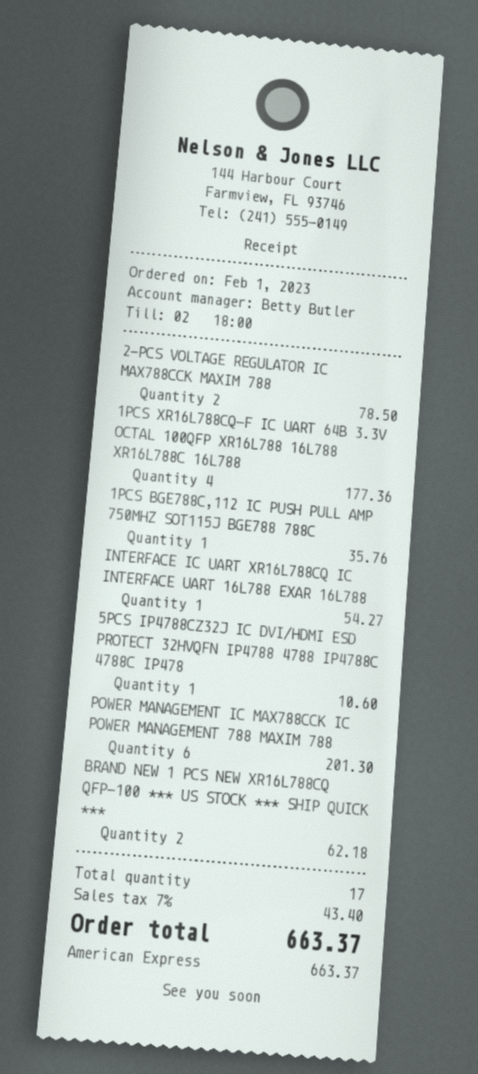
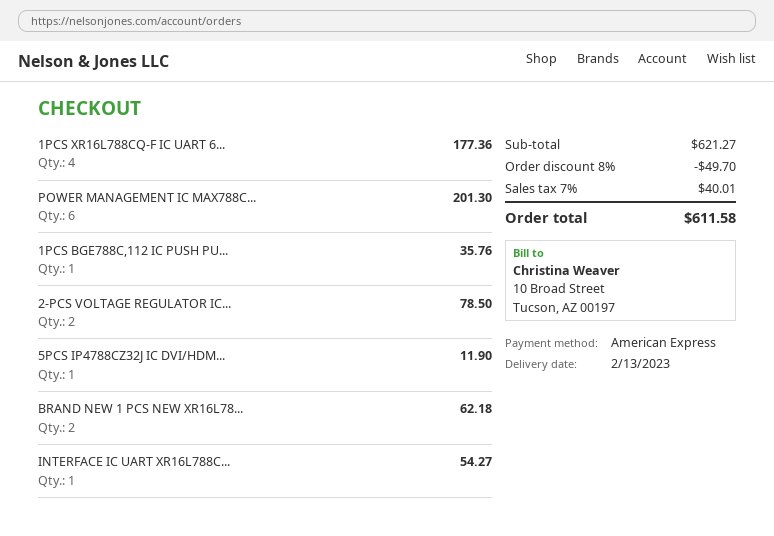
5PCS IP4788CZ32J IC DVI/HDMI ESD PROTECT 32HVQFN IP4788 4788 IP4788C 4788C IP478: 1 for 10.60 -> 1 for 11.90
discount: none -> 8% = 49.70
tax: 7% = 43.40 -> 7% = 40.01
total: 663.37 -> 611.58

